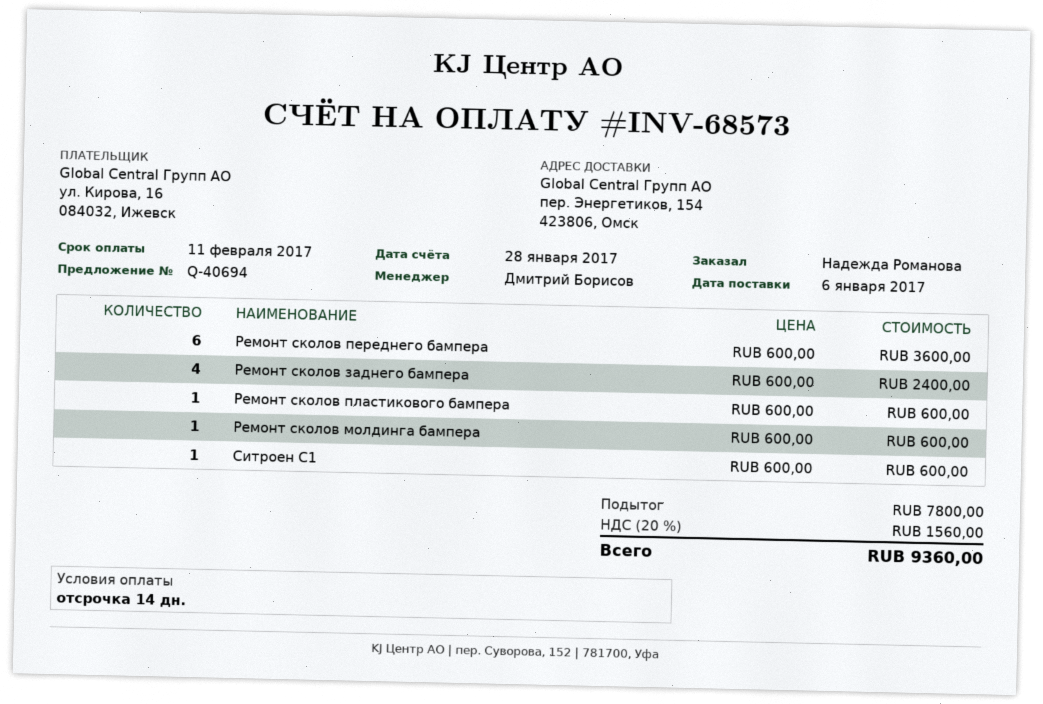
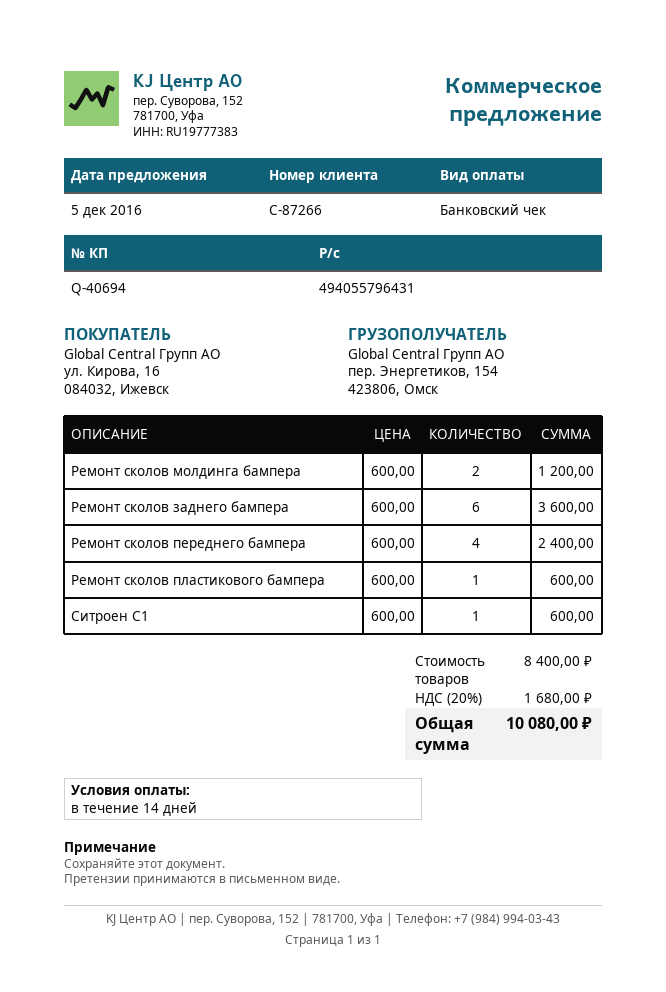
Ремонт сколов переднего бампера: 6 x 600.00 = 3600.00 -> 4 x 600.00 = 2400.00
Ремонт сколов заднего бампера: 4 x 600.00 = 2400.00 -> 6 x 600.00 = 3600.00
Ремонт сколов молдинга бампера: 1 x 600.00 = 600.00 -> 2 x 600.00 = 1200.00
subtotal: 7800.00 -> 8400.00
tax: 20% = 1560.00 -> 20% = 1680.00
total: 9360.00 -> 10080.00

